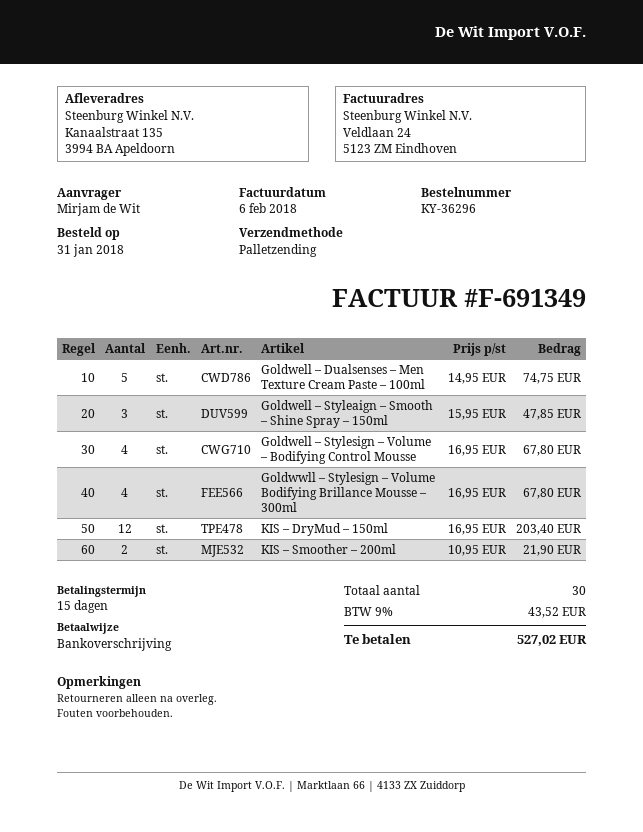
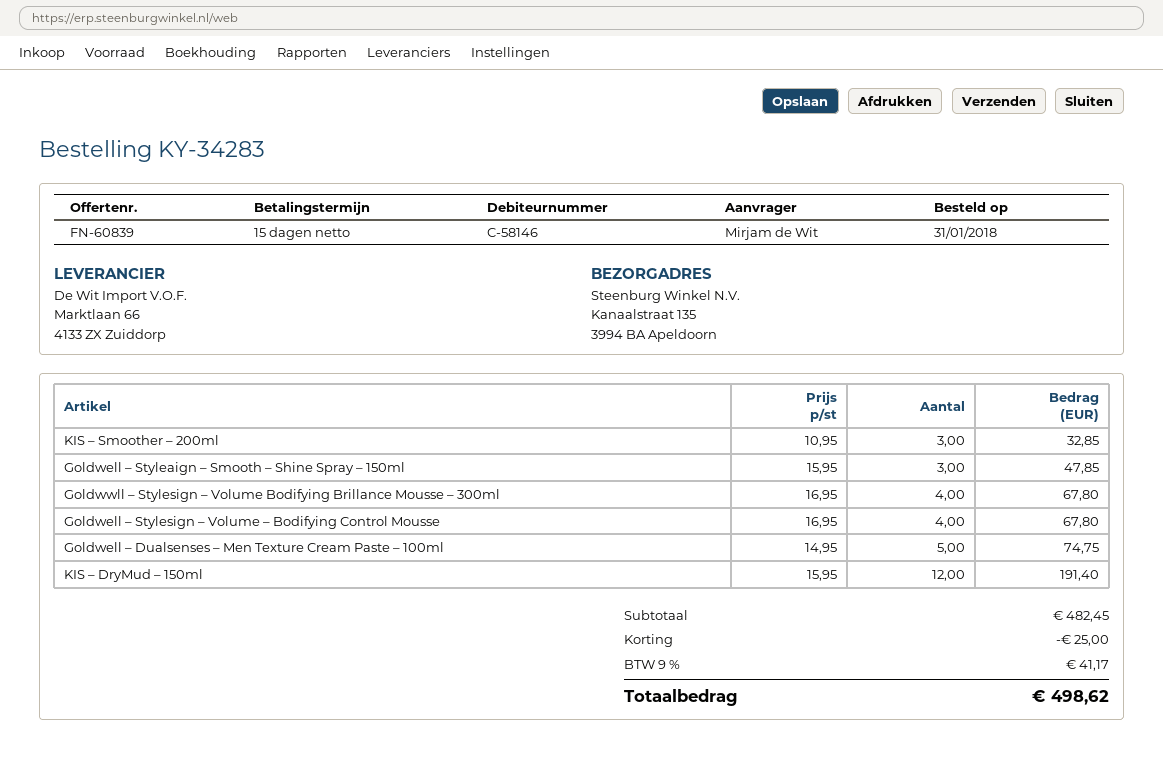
order number: KY-36296 -> KY-34283
KIS – DryMud – 150ml: 12 x 16.95 = 203.40 -> 12 x 15.95 = 191.40
KIS – Smoother – 200ml: 2 x 10.95 = 21.90 -> 3 x 10.95 = 32.85
discount: none -> 25.00
tax: 9% = 43.52 -> 9% = 41.17
total: 527.02 -> 498.62

